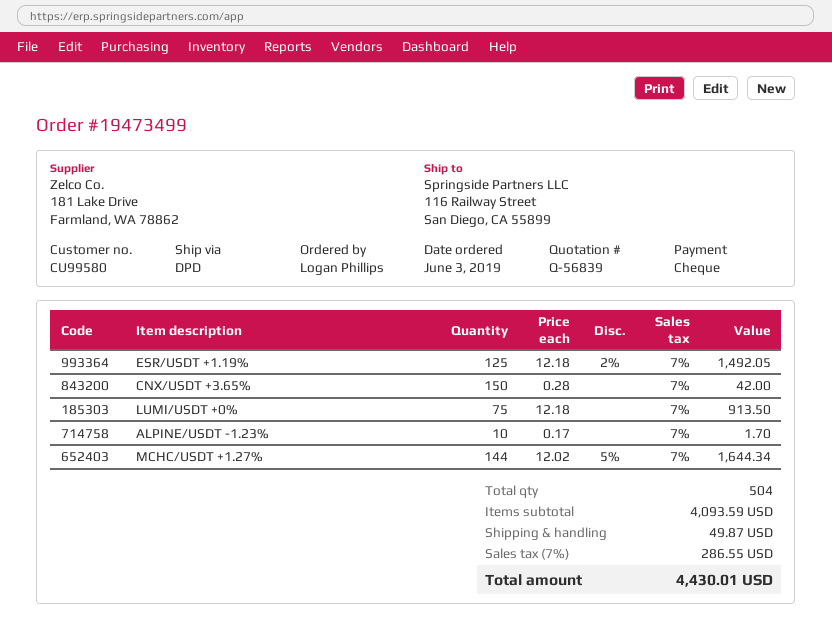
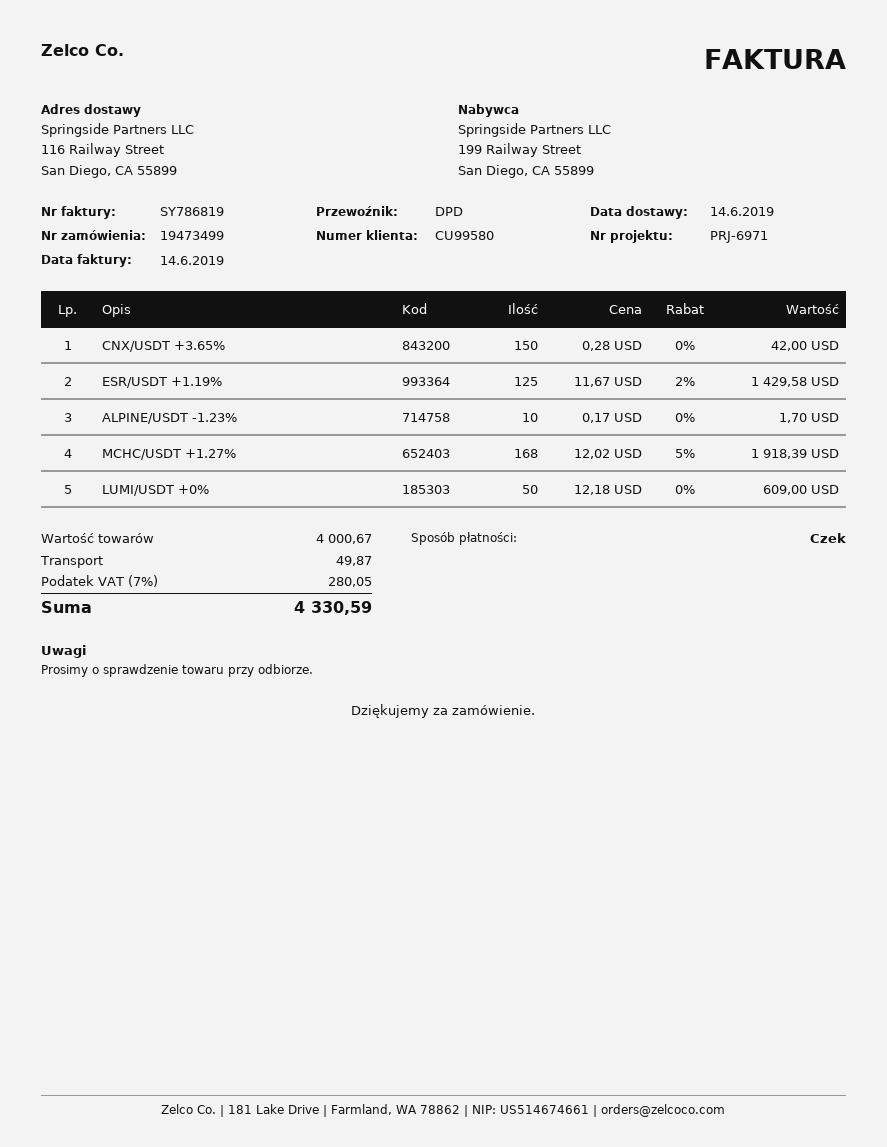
ESR/USDT +1.19%: 125 x 12.18 - 2% = 1492.05 -> 125 x 11.67 - 2% = 1429.58
LUMI/USDT +0%: 75 x 12.18 = 913.50 -> 50 x 12.18 = 609.00
MCHC/USDT +1.27%: 144 x 12.02 - 5% = 1644.34 -> 168 x 12.02 - 5% = 1918.39
subtotal: 4093.59 -> 4000.67
tax: 7% = 286.55 -> 7% = 280.05
total: 4430.01 -> 4330.59

